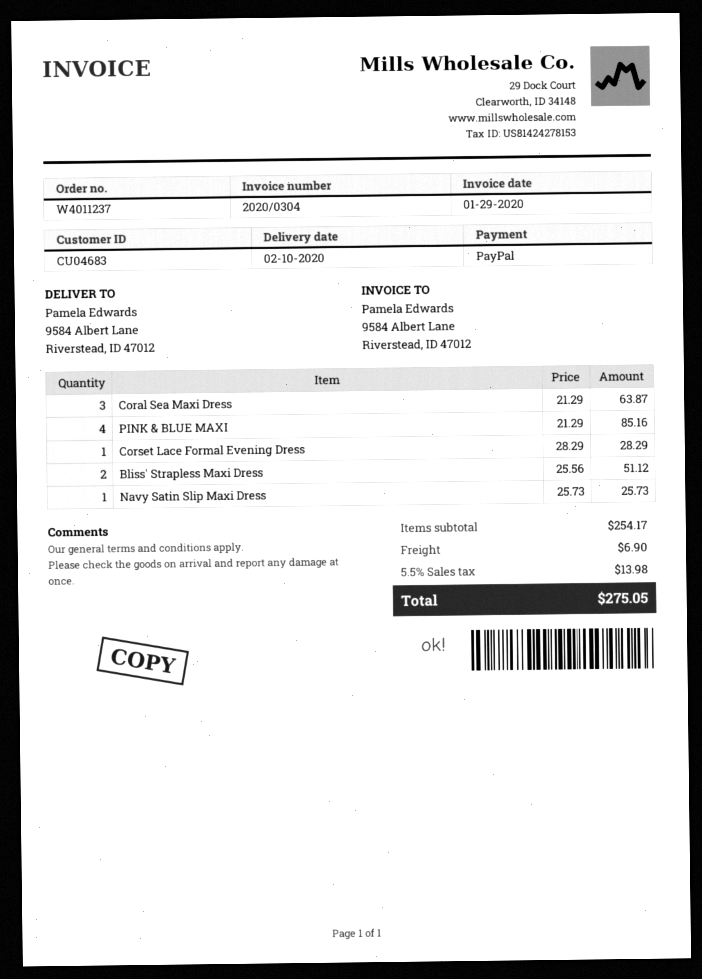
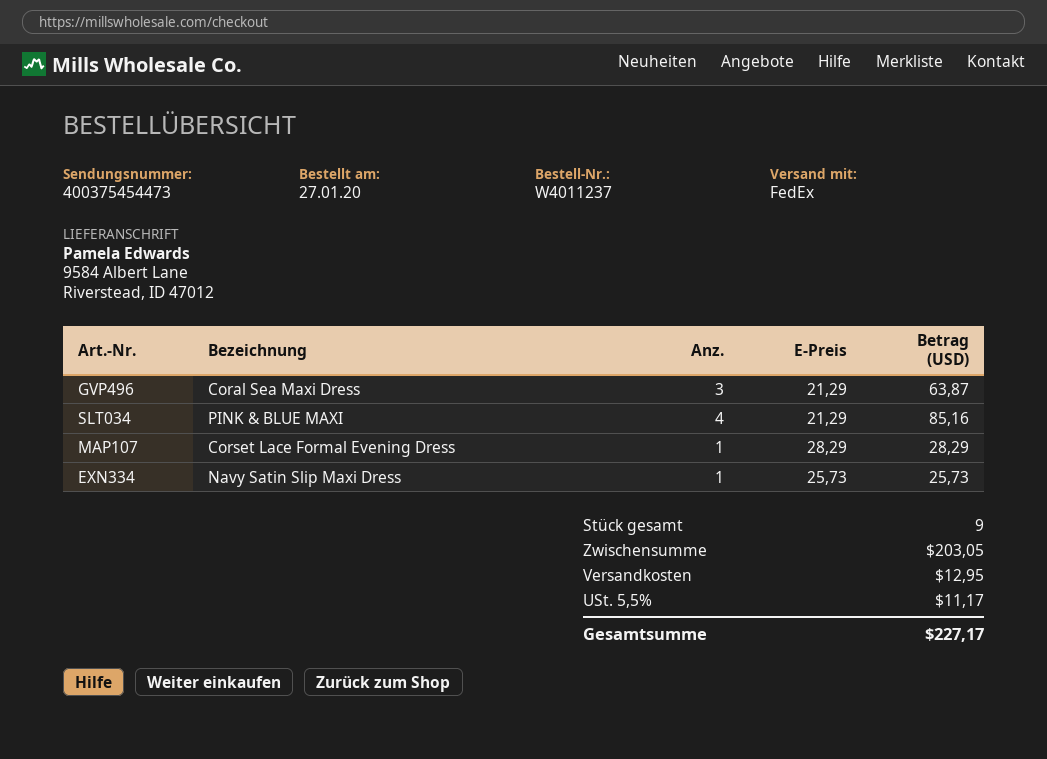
Bliss' Strapless Maxi Dress: 2 x 25.56 = 51.12 -> none
subtotal: 254.17 -> 203.05
shipping: 6.90 -> 12.95
tax: 5.5% = 13.98 -> 5.5% = 11.17
total: 275.05 -> 227.17

